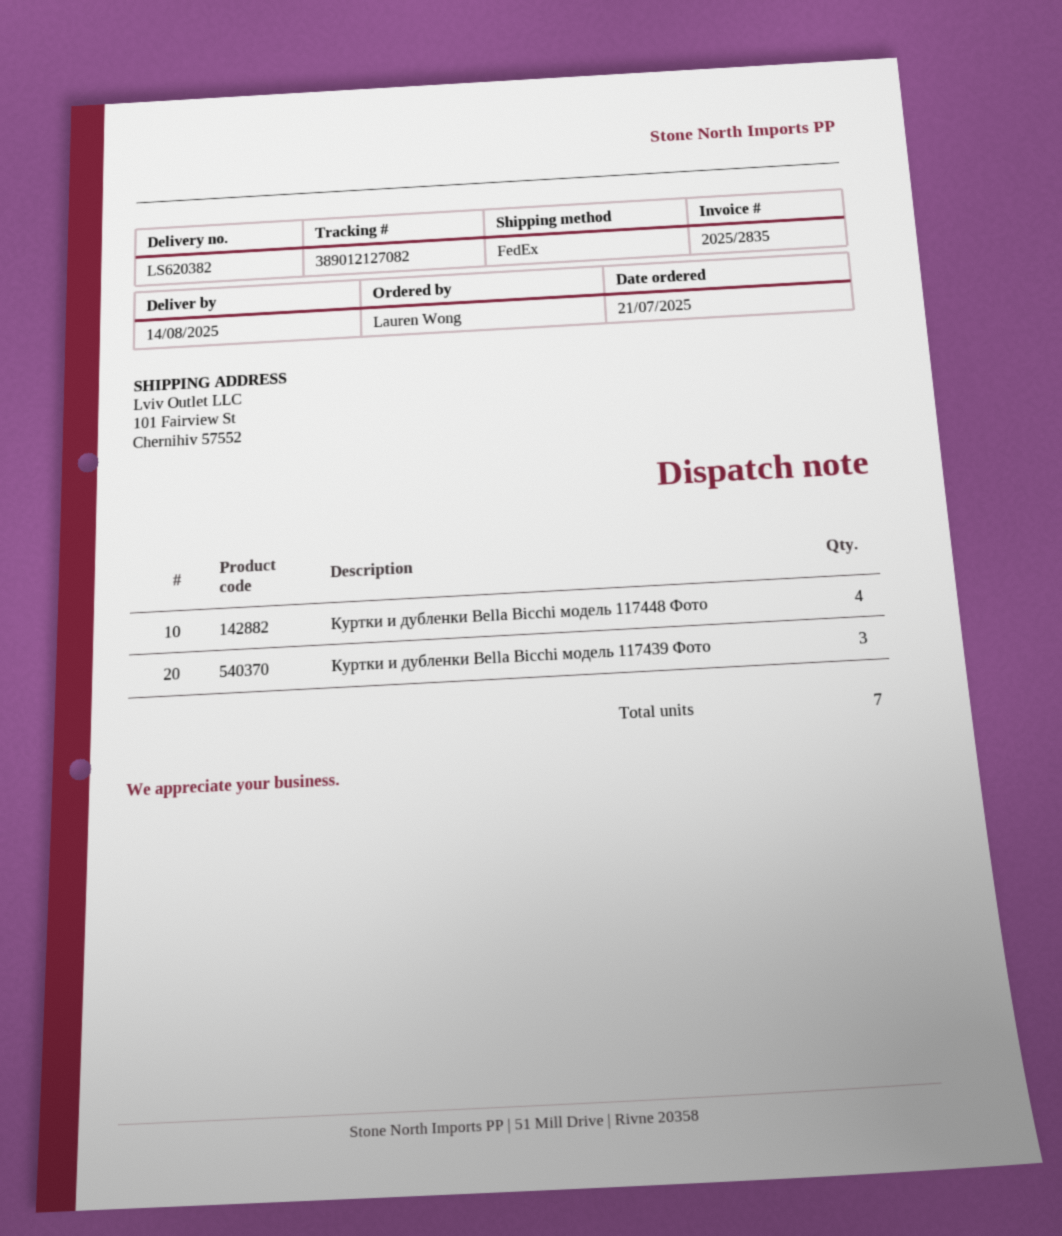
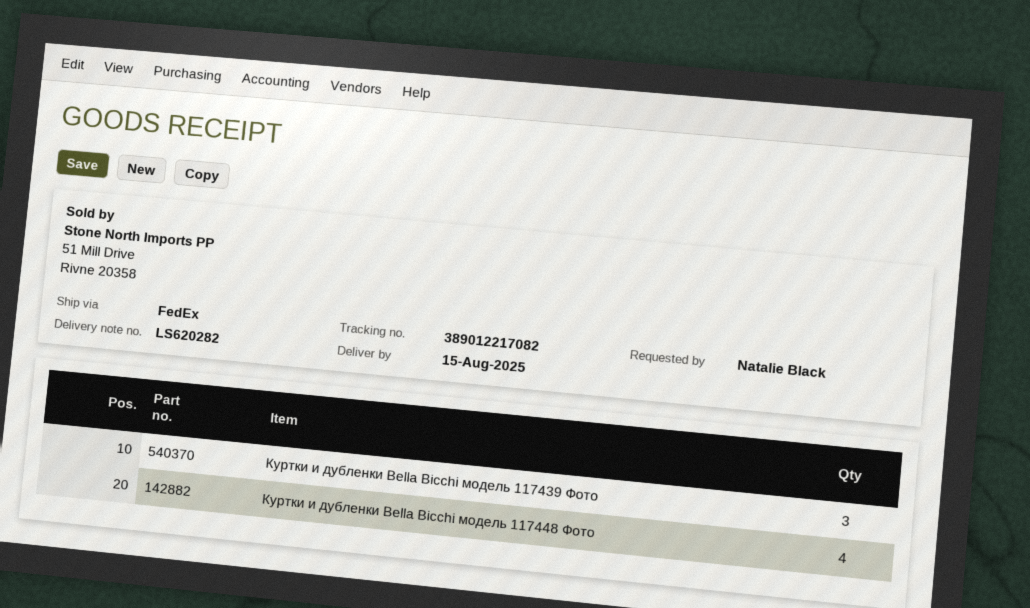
delivery note number: LS620382 -> LS620282
delivery date: 2025-08-14 -> 2025-08-15
ordered by: Lauren Wong -> Natalie Black
tracking number: 389012127082 -> 389012217082

